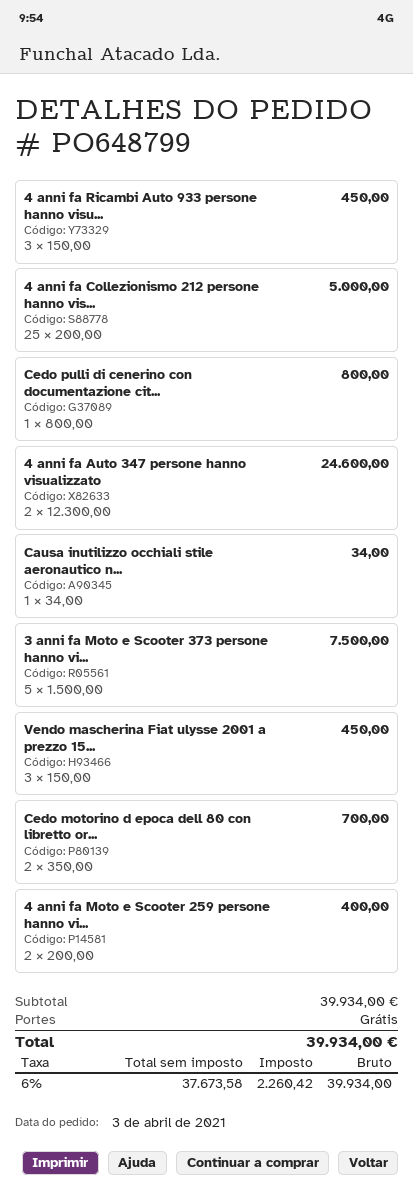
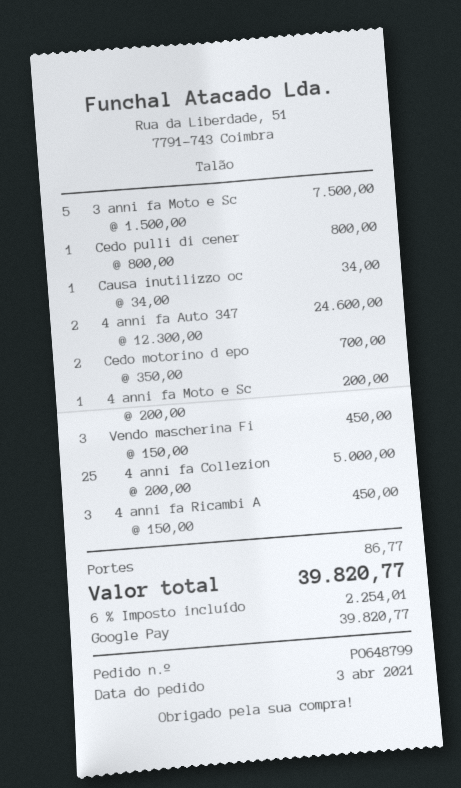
4 anni fa Moto e Scooter 259 persone hanno vi...: 2 x 200.00 = 400.00 -> 1 x 200.00 = 200.00
shipping: 0.00 -> 86.77
tax: 6% = 2260.42 -> 6% = 2254.01
total: 39934.00 -> 39820.77

